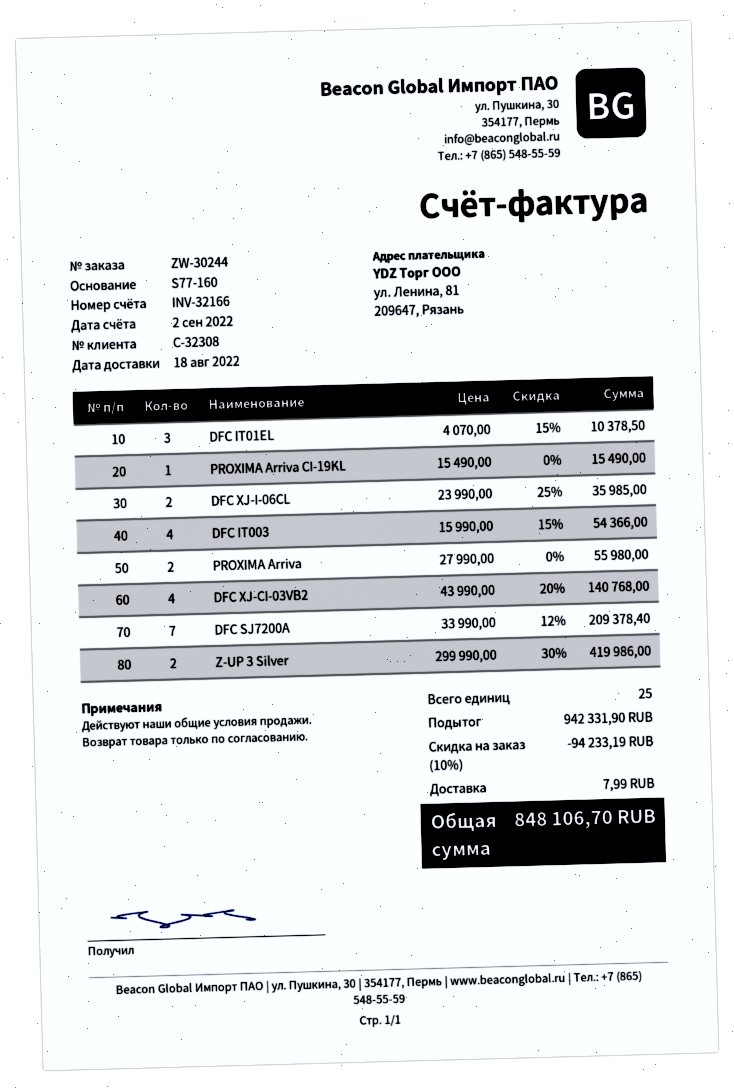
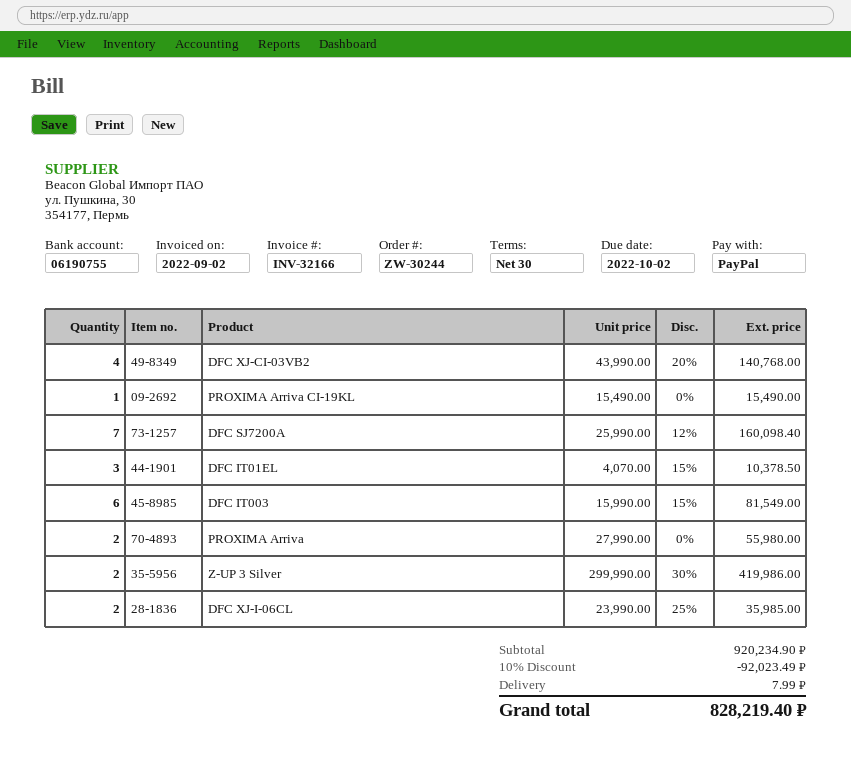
DFC IT003: 4 x 15990.00 - 15% = 54366.00 -> 6 x 15990.00 - 15% = 81549.00
DFC SJ7200A: 7 x 33990.00 - 12% = 209378.40 -> 7 x 25990.00 - 12% = 160098.40
subtotal: 942331.90 -> 920234.90
discount: 10% = 94233.19 -> 10% = 92023.49
total: 848106.70 -> 828219.40

